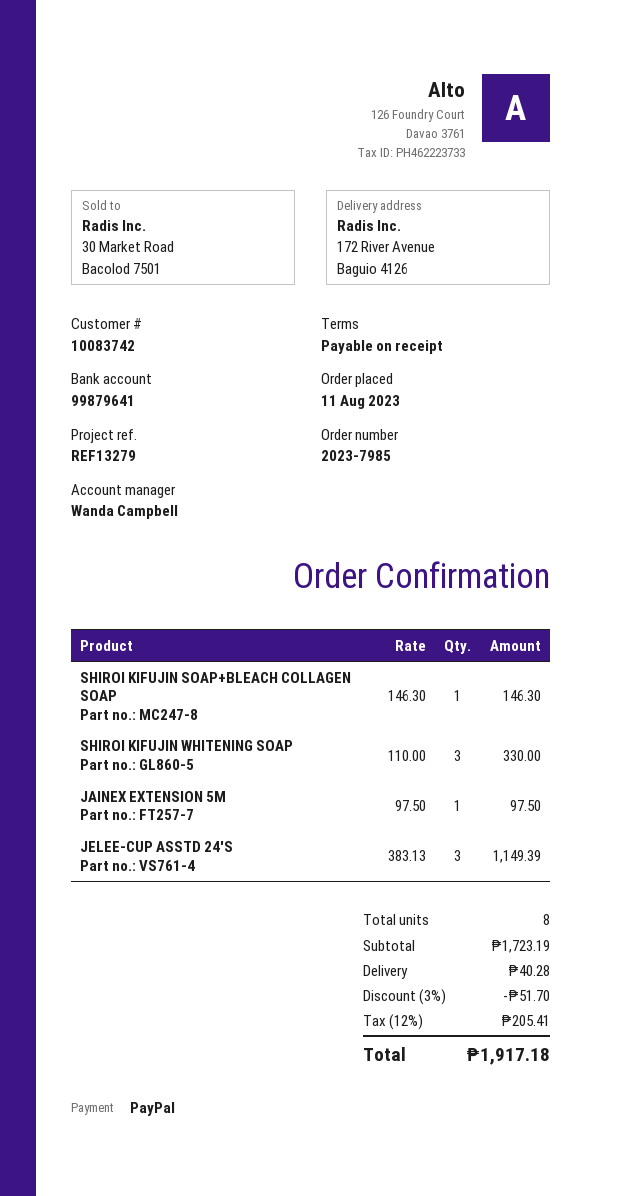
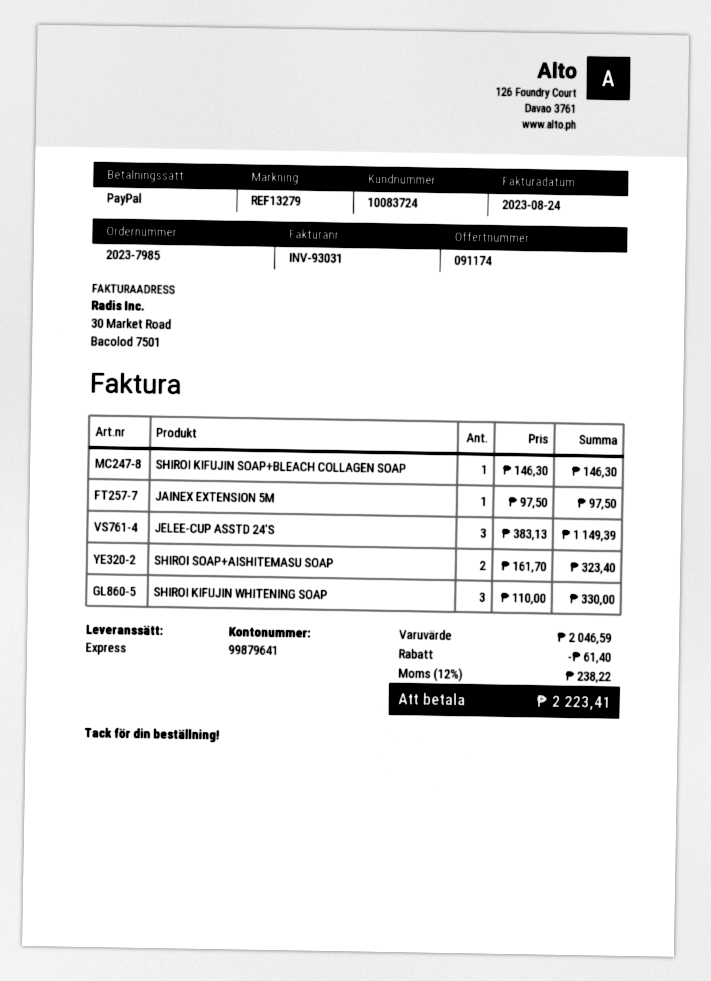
customer number: 10083742 -> 10083724
SHIROI SOAP+AISHITEMASU SOAP: none -> 2 x 161.70 = 323.40
subtotal: 1723.19 -> 2046.59
discount: 51.70 -> 61.40
shipping: 40.28 -> none
tax: 12% = 205.41 -> 12% = 238.22
total: 1917.18 -> 2223.41

